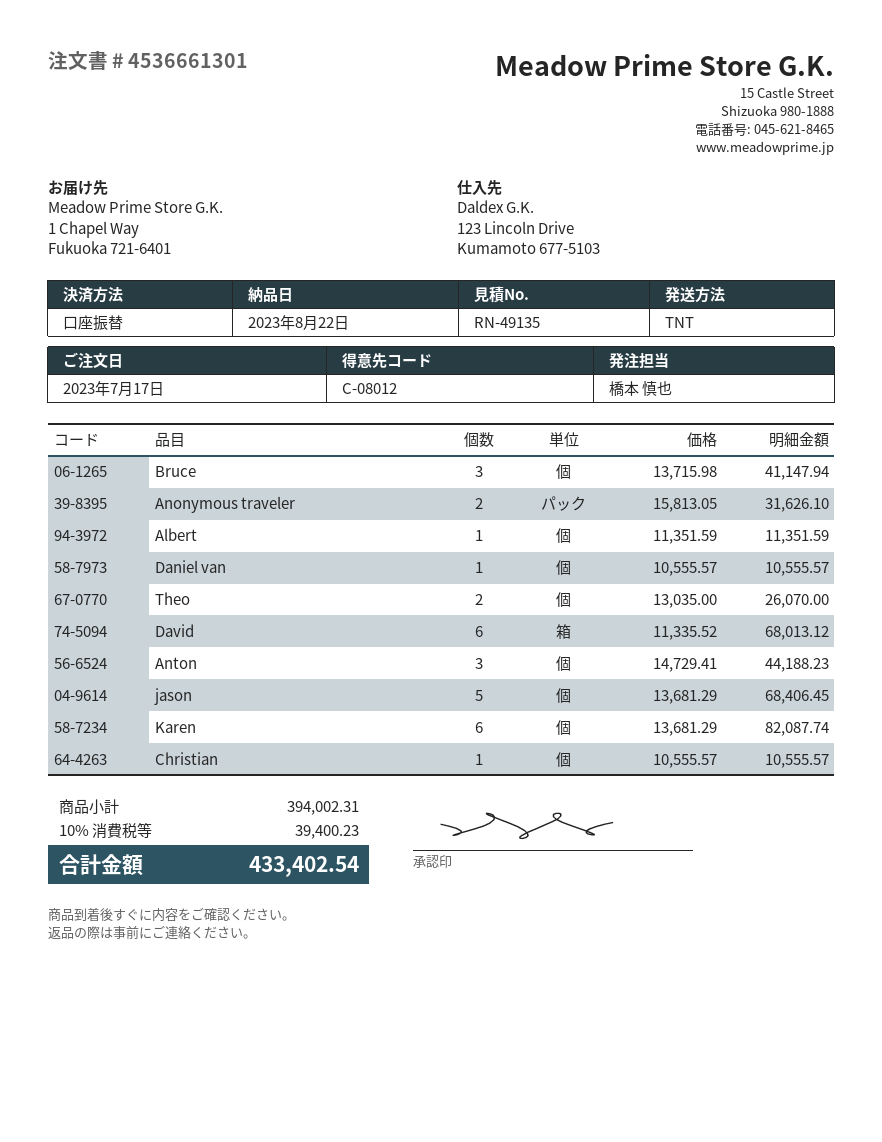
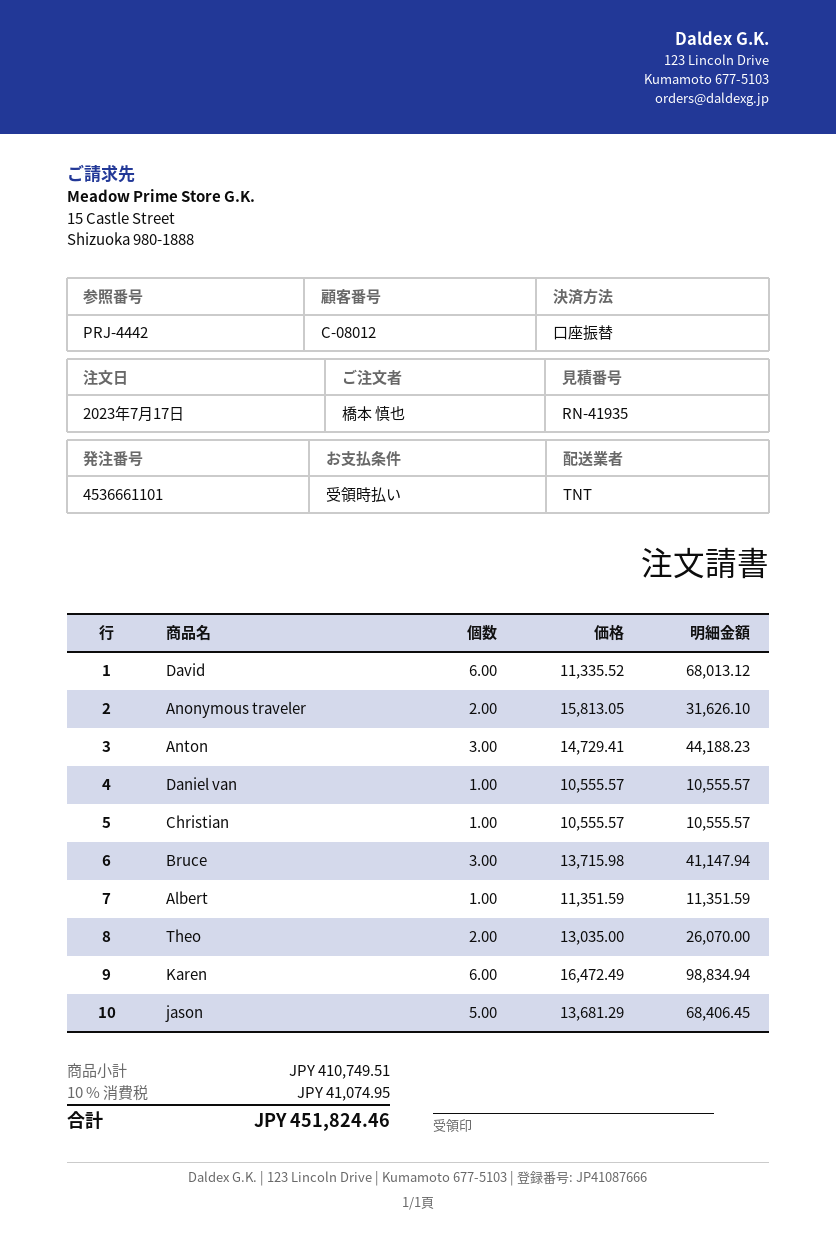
quote number: RN-49135 -> RN-41935
order number: 4536661301 -> 4536661101
Karen: 6 x 13681.29 = 82087.74 -> 6 x 16472.49 = 98834.94
subtotal: 394002.31 -> 410749.51
tax: 10% = 39400.23 -> 10% = 41074.95
total: 433402.54 -> 451824.46

